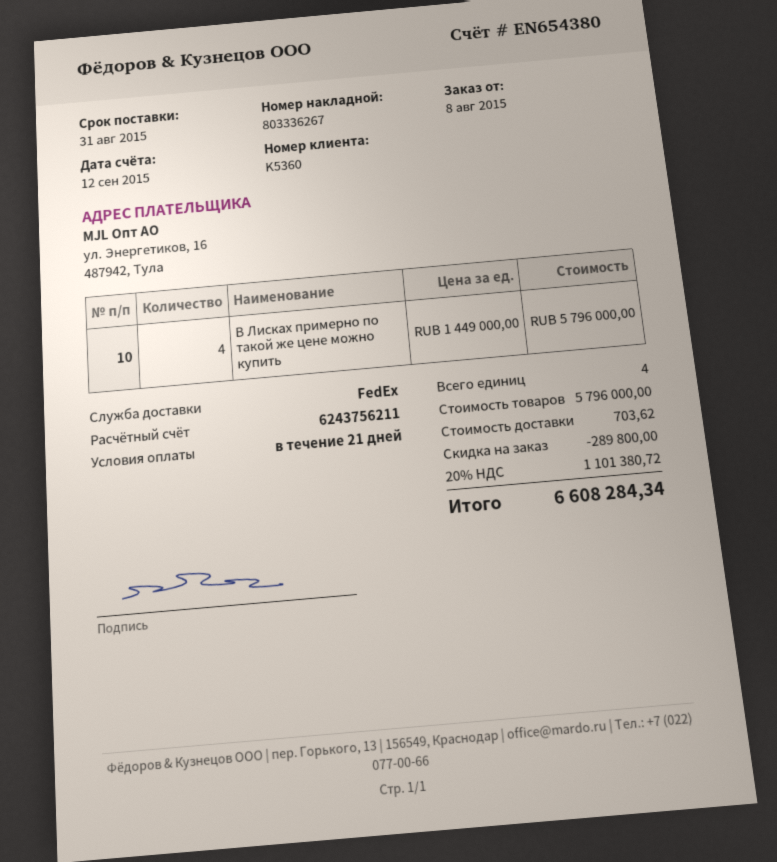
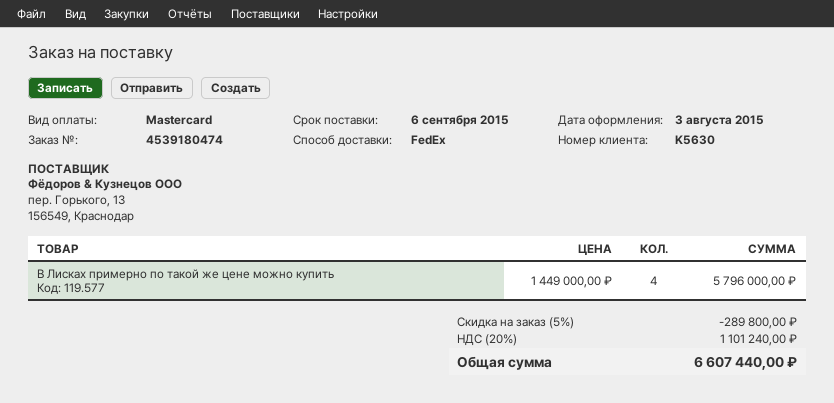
order date: 2015-08-08 -> 2015-08-03
delivery date: 2015-08-31 -> 2015-09-06
customer number: K5360 -> K5630
shipping: 703.62 -> none
tax: 20% = 1101380.72 -> 20% = 1101240.00
total: 6608284.34 -> 6607440.00

